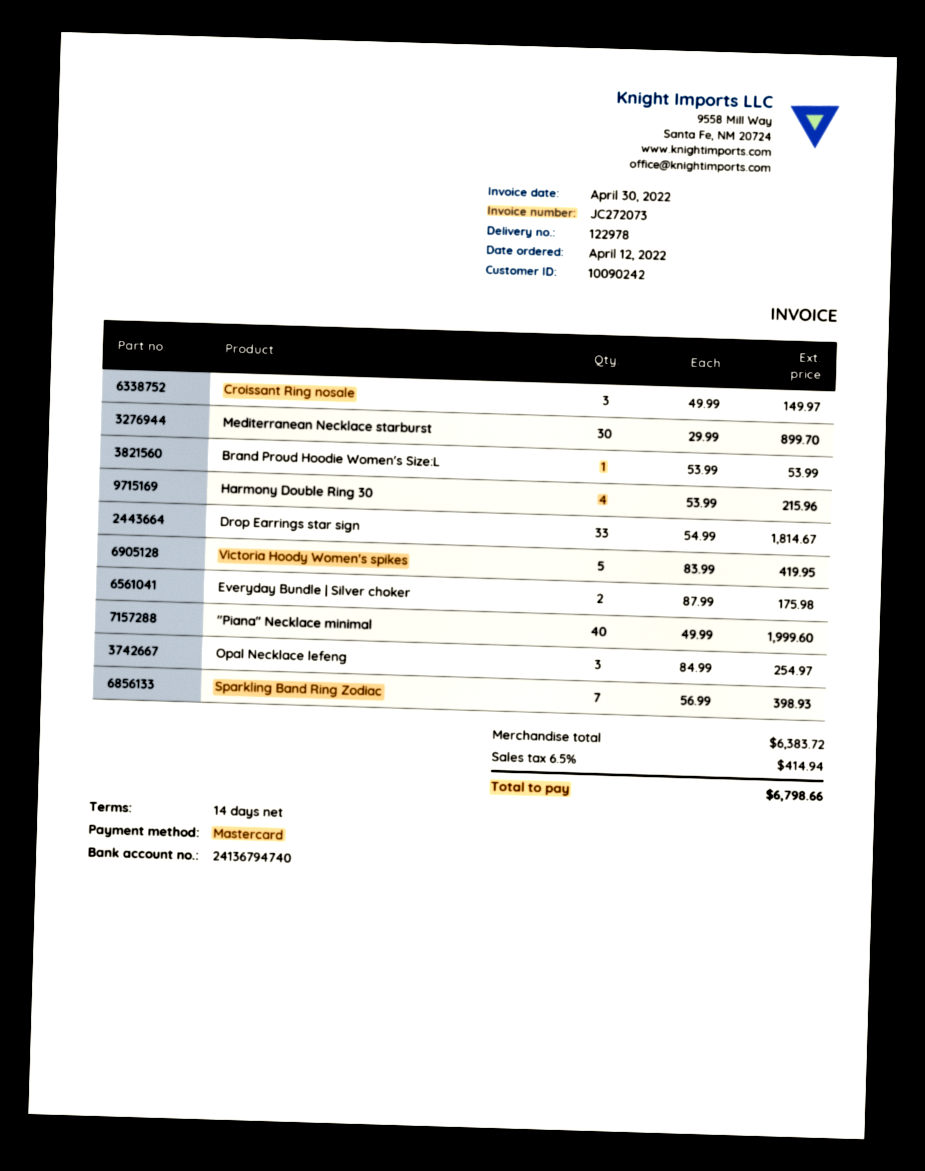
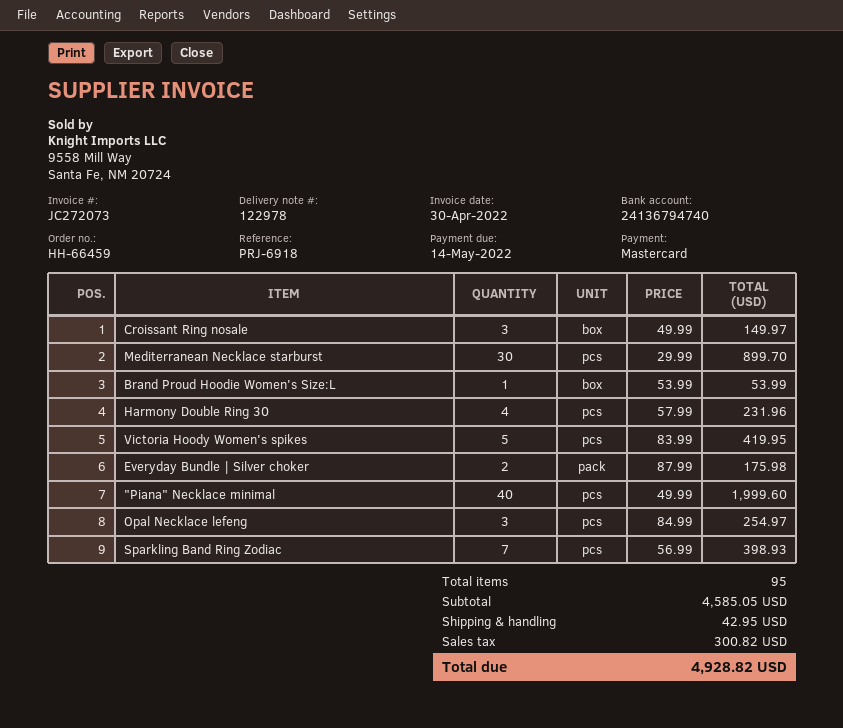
Harmony Double Ring 30: 4 x 53.99 = 215.96 -> 4 x 57.99 = 231.96
Drop Earrings star sign: 33 x 54.99 = 1814.67 -> none
subtotal: 6383.72 -> 4585.05
shipping: none -> 42.95
tax: 414.94 -> 300.82
total: 6798.66 -> 4928.82

